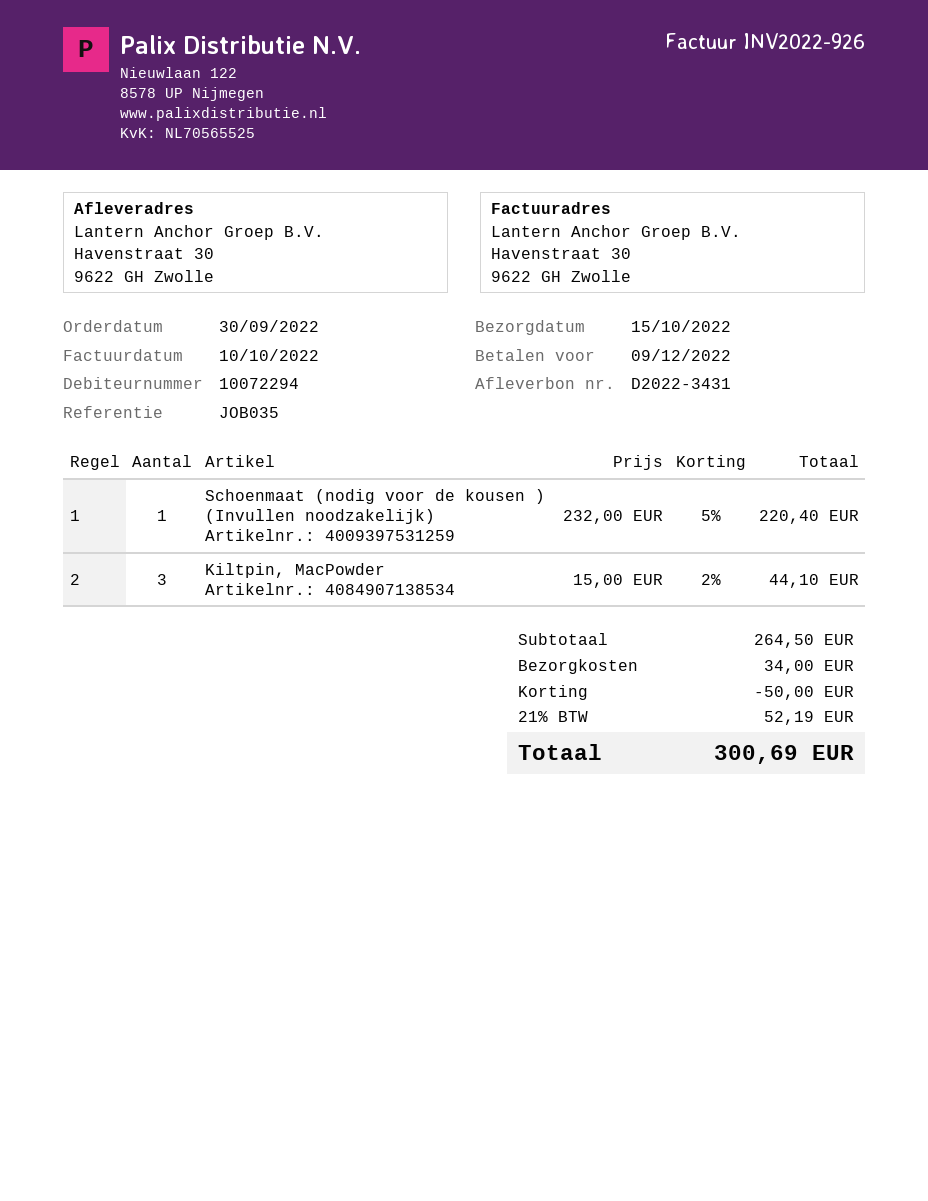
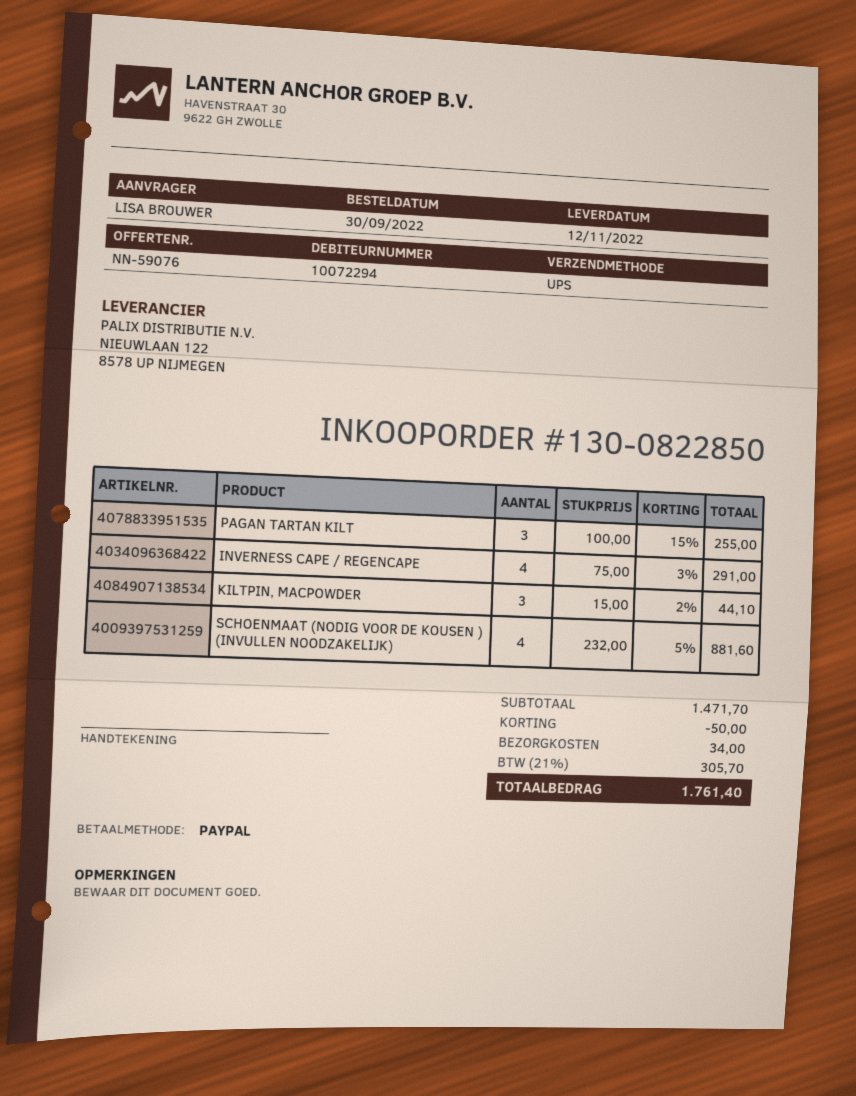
delivery date: 2022-10-15 -> 2022-11-12
Schoenmaat (nodig voor de kousen ) (Invullen noodzakelijk): 1 x 232.00 - 5% = 220.40 -> 4 x 232.00 - 5% = 881.60
PAGAN TARTAN KILT: none -> 3 x 100.00 - 15% = 255.00
INVERNESS CAPE / REGENCAPE: none -> 4 x 75.00 - 3% = 291.00
subtotal: 264.50 -> 1471.70
tax: 21% = 52.19 -> 21% = 305.70
total: 300.69 -> 1761.40

